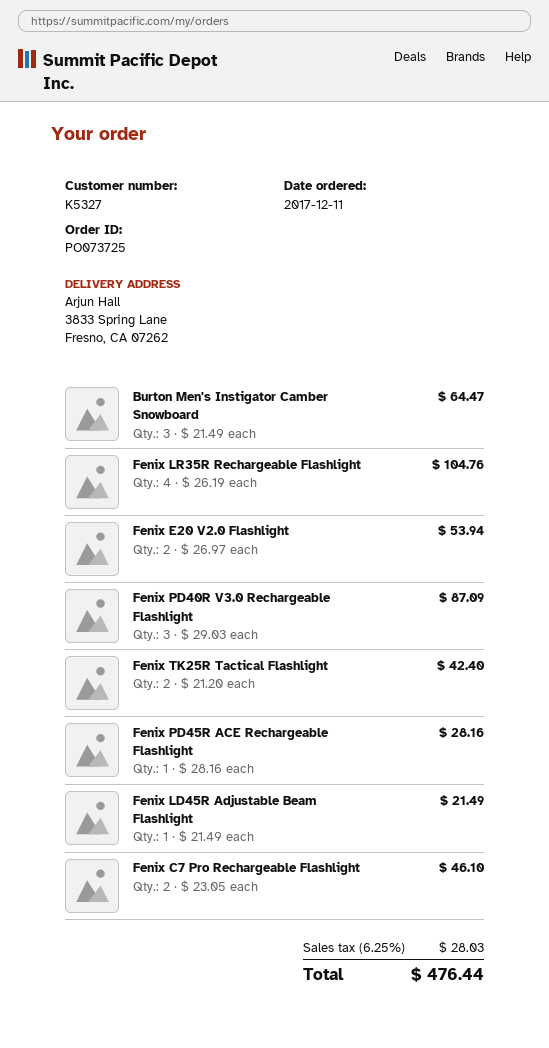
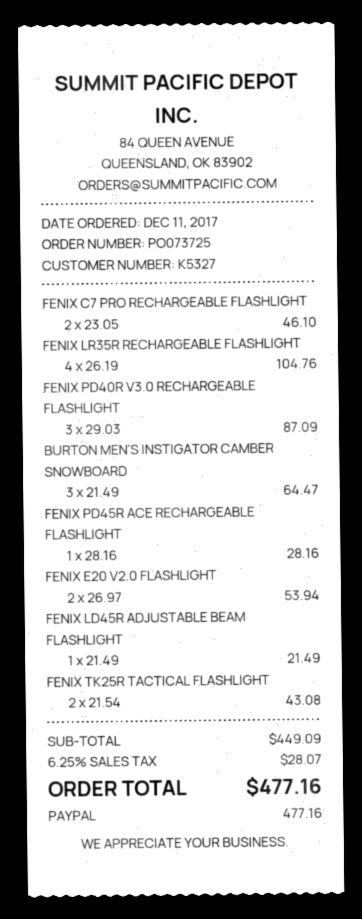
Fenix TK25R Tactical Flashlight: 2 x 21.20 = 42.40 -> 2 x 21.54 = 43.08
tax: 6.25% = 28.03 -> 6.25% = 28.07
total: 476.44 -> 477.16

